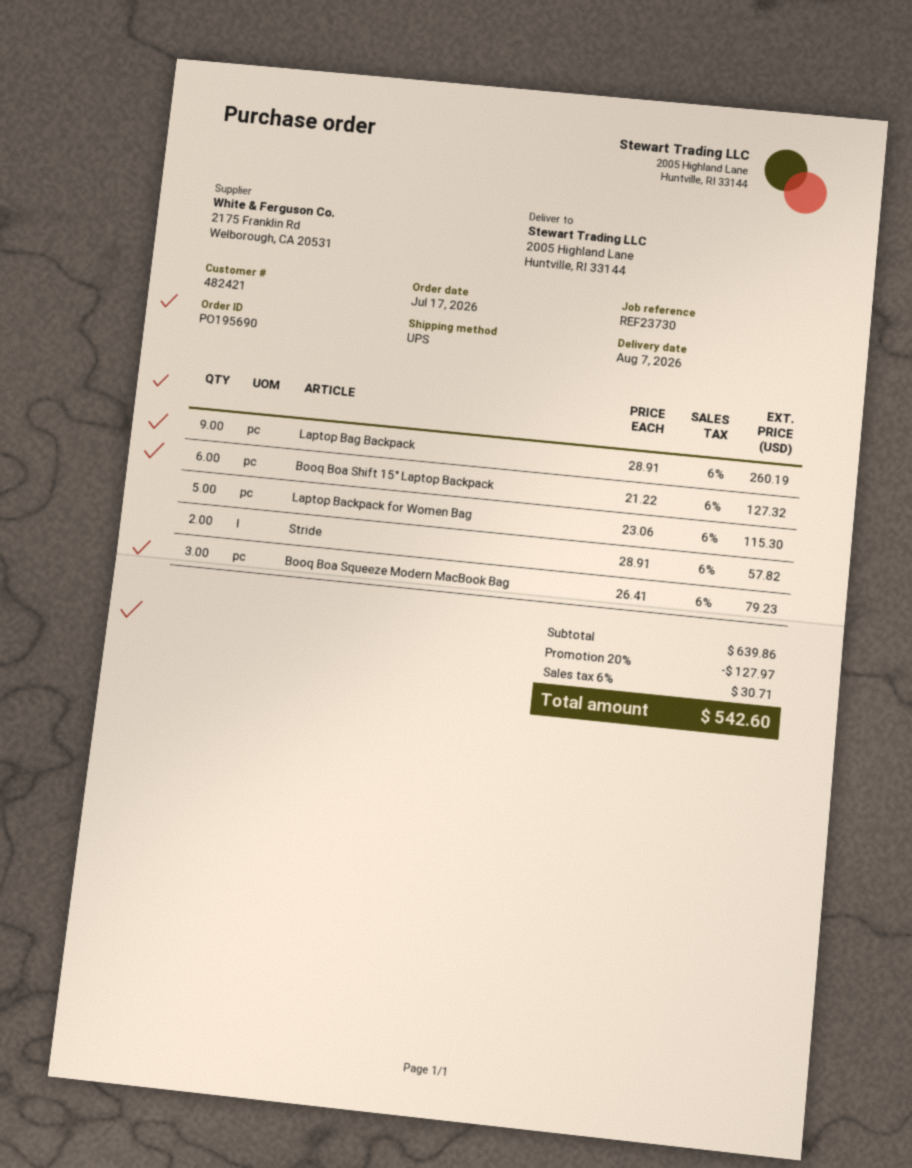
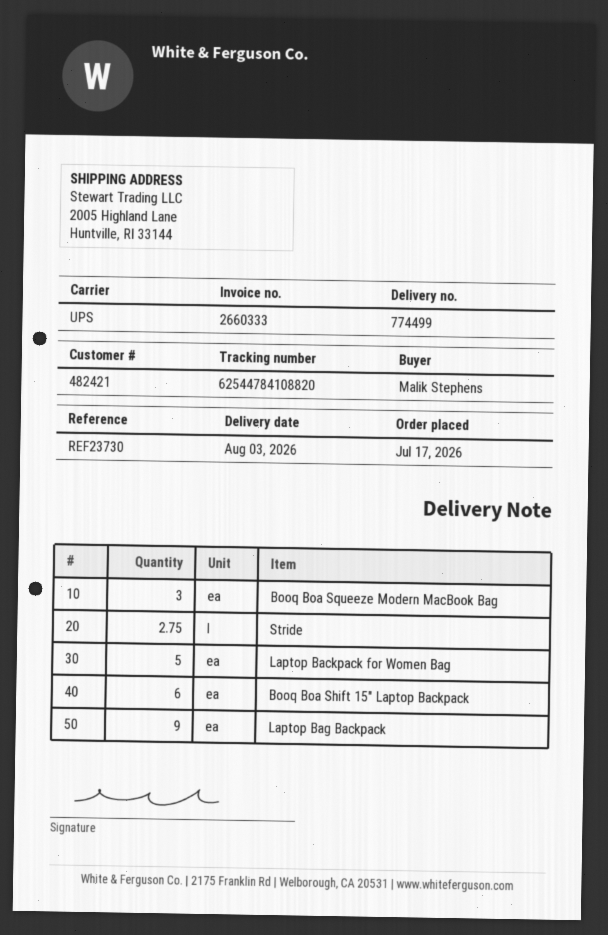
delivery date: 2026-08-07 -> 2026-08-03
Stride: 2 -> 2.75

